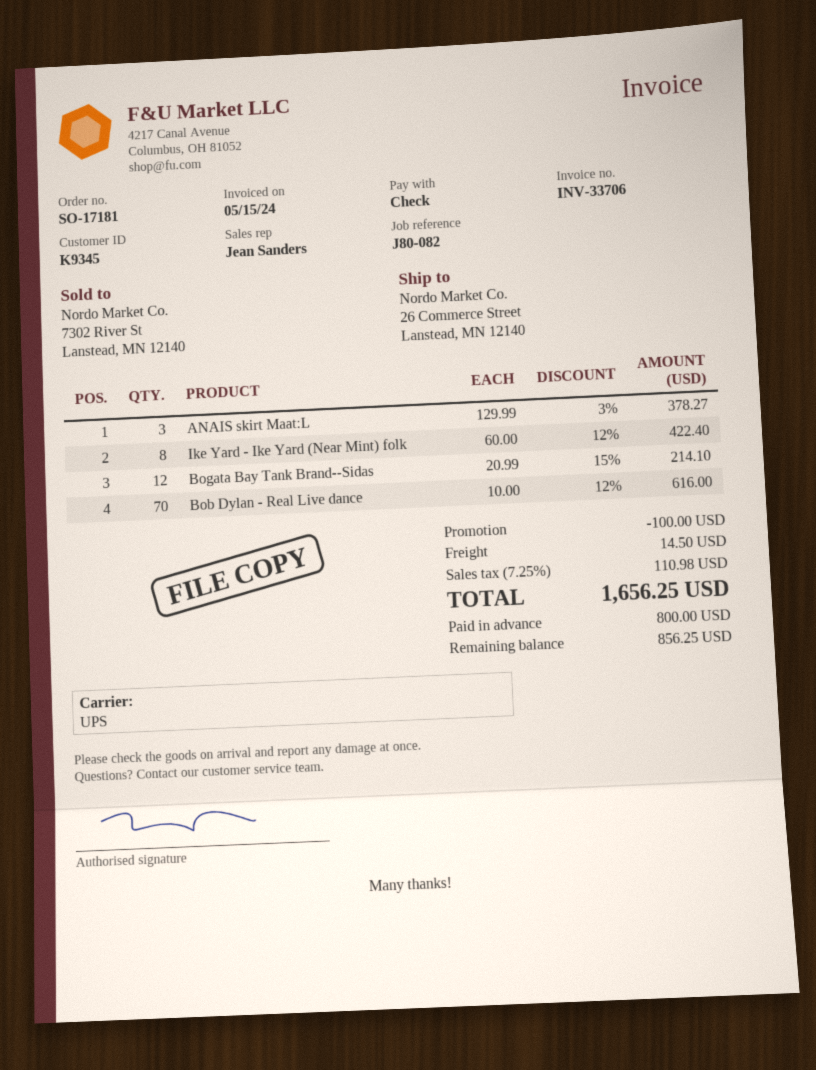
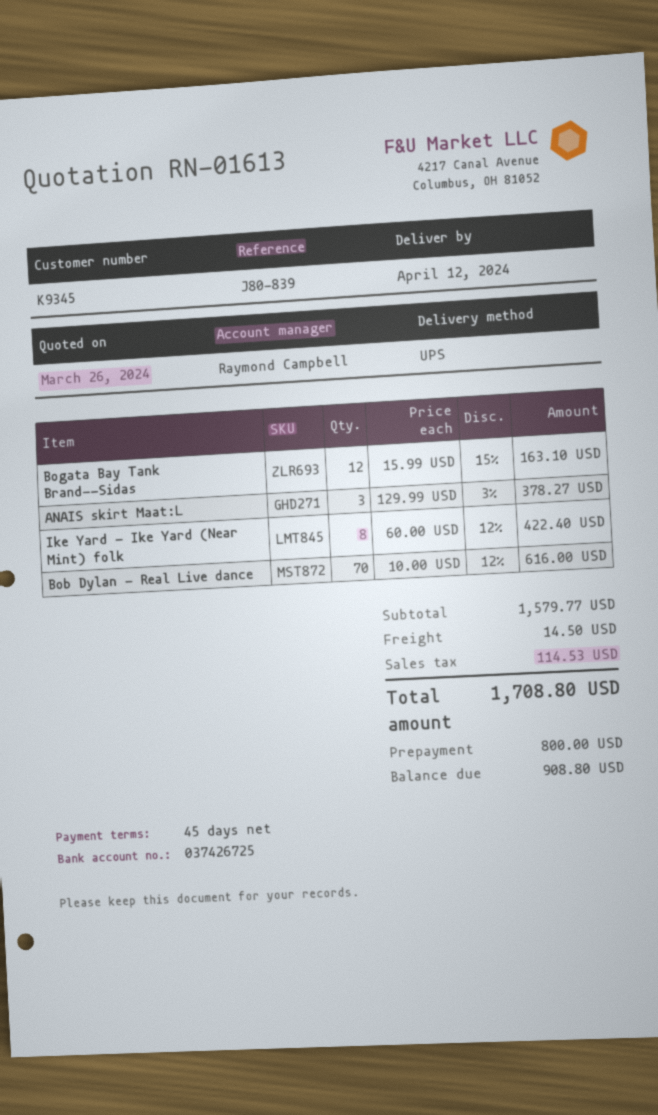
reference: J80-082 -> J80-839
sales rep: Jean Sanders -> Raymond Campbell
Bogata Bay Tank Brand--Sidas: 12 x 20.99 - 15% = 214.10 -> 12 x 15.99 - 15% = 163.10
discount: 100.00 -> none
tax: 110.98 -> 114.53
total: 1656.25 -> 1708.80
balance: 856.25 -> 908.80

